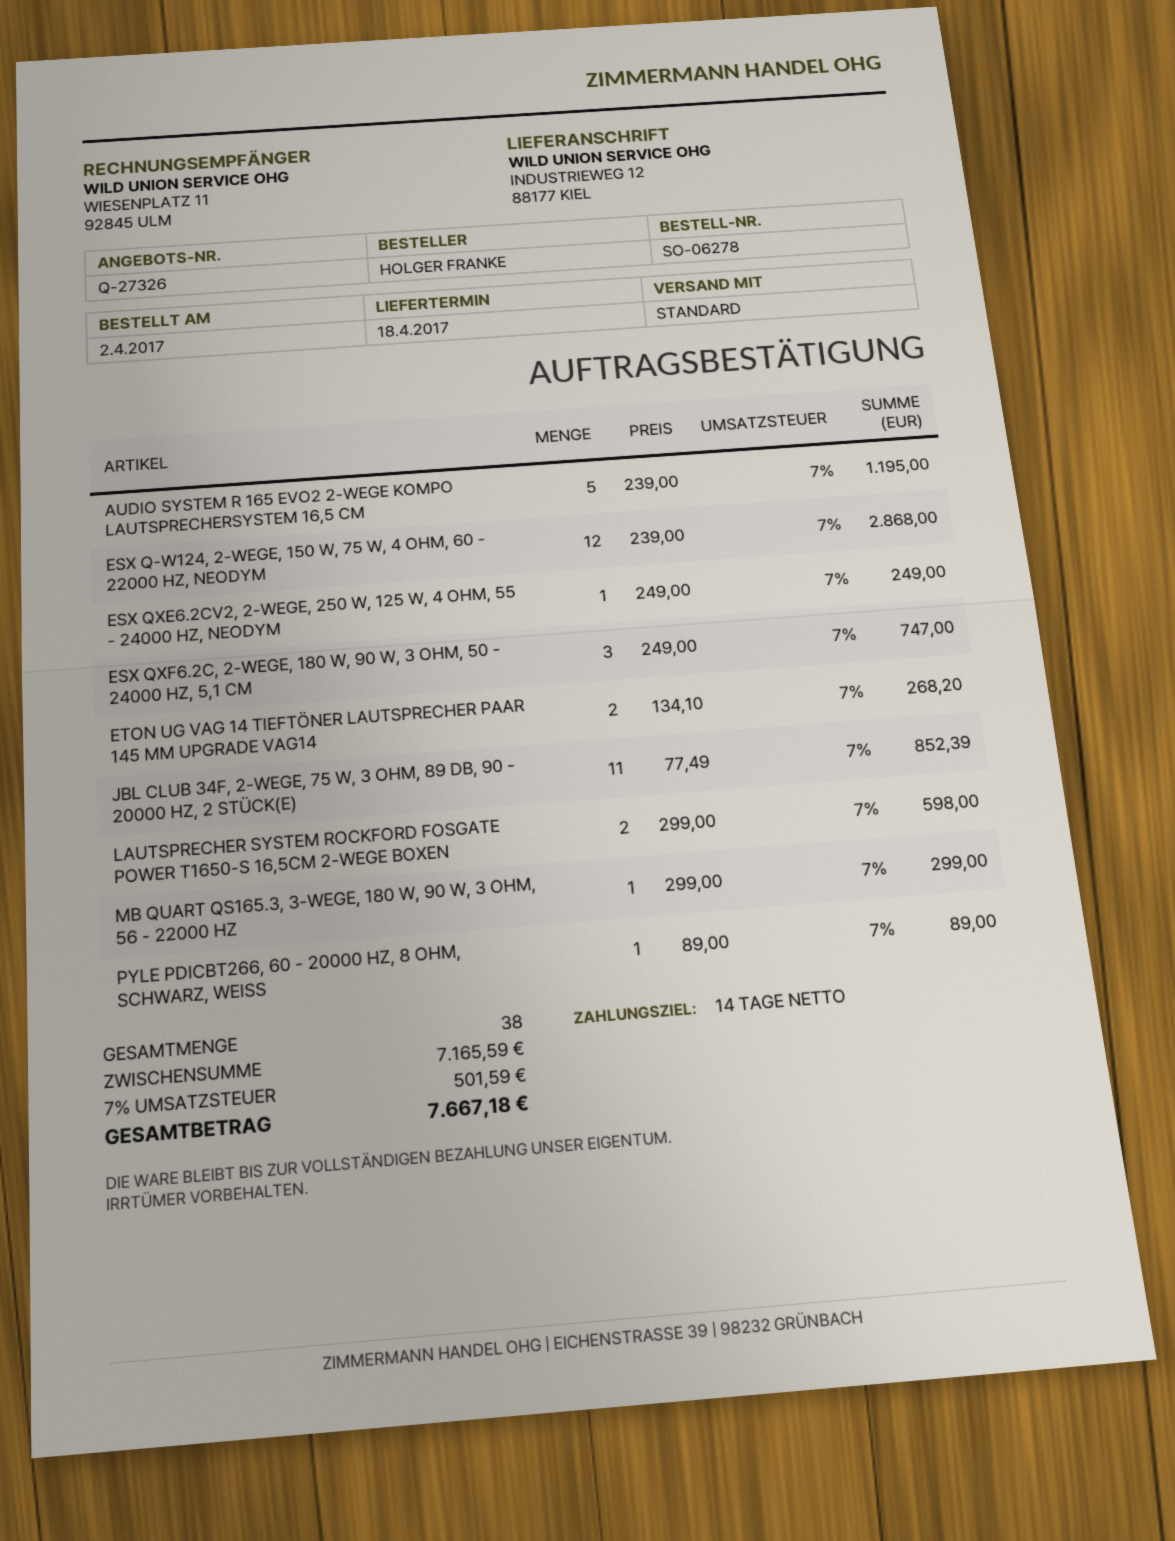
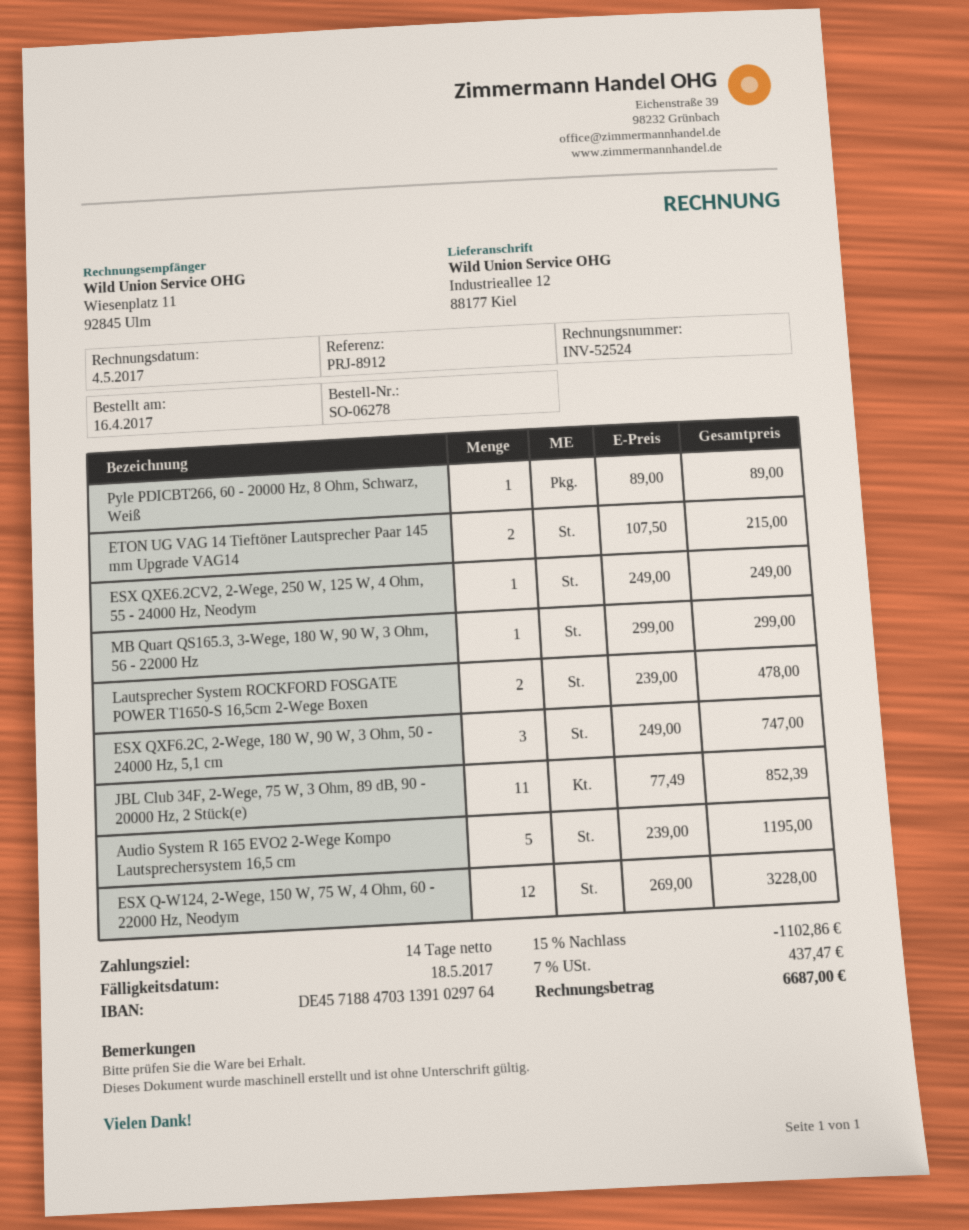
order date: 2017-04-02 -> 2017-04-16
ship to: INDUSTRIEWEG 12, 88177 KIEL -> Industrieallee 12, 88177 Kiel
ESX Q-W124, 2-WEGE, 150 W, 75 W, 4 OHM, 60 - 22000 HZ, NEODYM: 12 x 239.00 = 2868.00 -> 12 x 269.00 = 3228.00
ETON UG VAG 14 TIEFTÖNER LAUTSPRECHER PAAR 145 MM UPGRADE VAG14: 2 x 134.10 = 268.20 -> 2 x 107.50 = 215.00
LAUTSPRECHER SYSTEM ROCKFORD FOSGATE POWER T1650-S 16,5CM 2-WEGE BOXEN: 2 x 299.00 = 598.00 -> 2 x 239.00 = 478.00
discount: none -> 15% = 1102.86
tax: 7% = 501.59 -> 7% = 437.47
total: 7667.18 -> 6687.00

